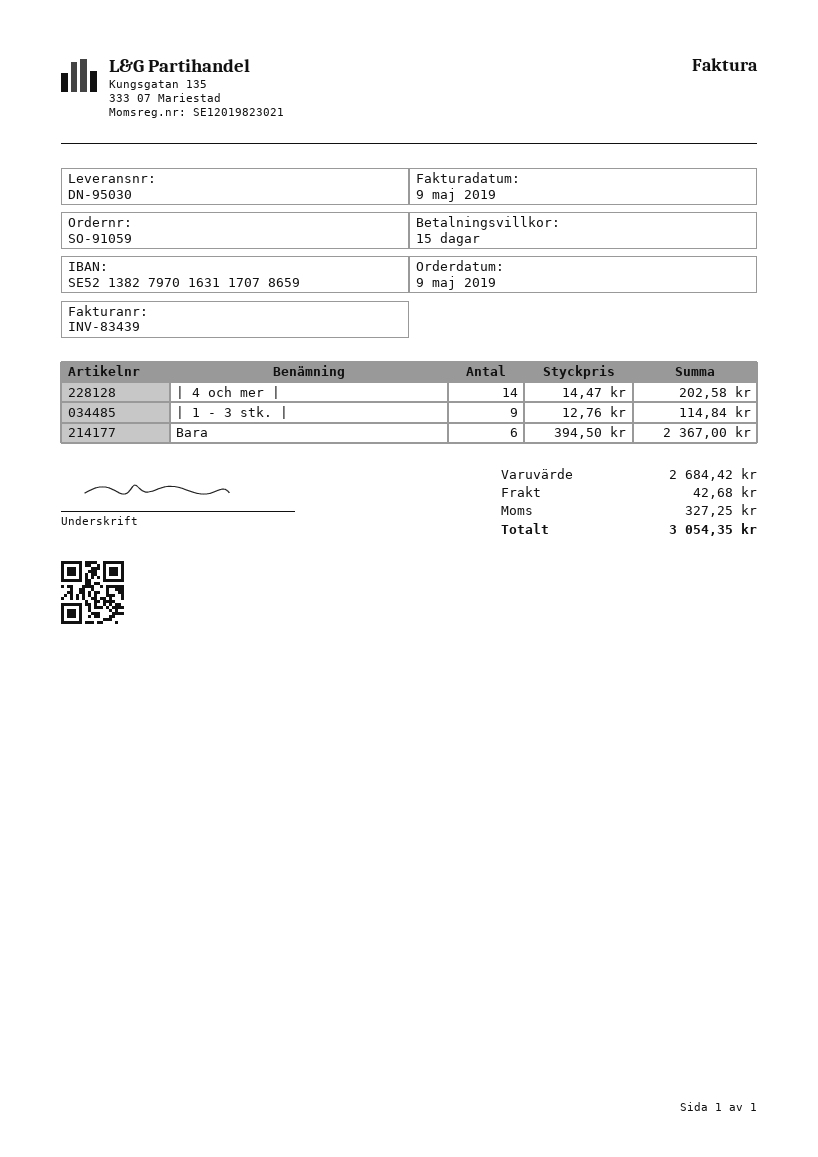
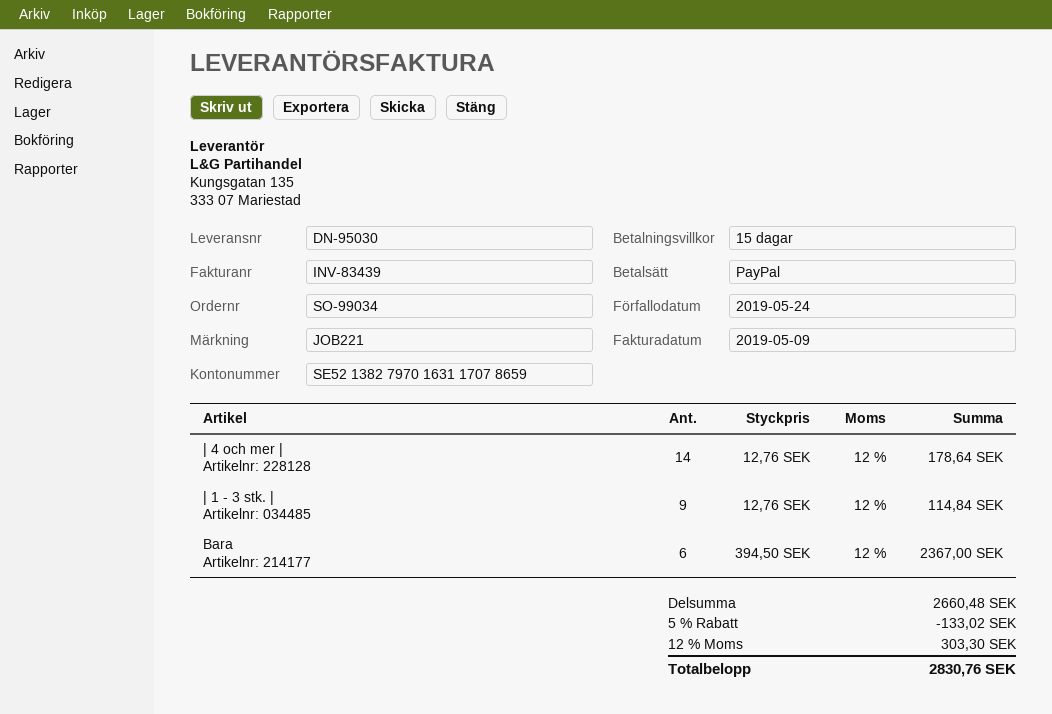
order number: SO-91059 -> SO-99034
| 4 och mer |: 14 x 14.47 = 202.58 -> 14 x 12.76 = 178.64
subtotal: 2684.42 -> 2660.48
discount: none -> 5% = 133.02
shipping: 42.68 -> none
tax: 327.25 -> 303.30
total: 3054.35 -> 2830.76

